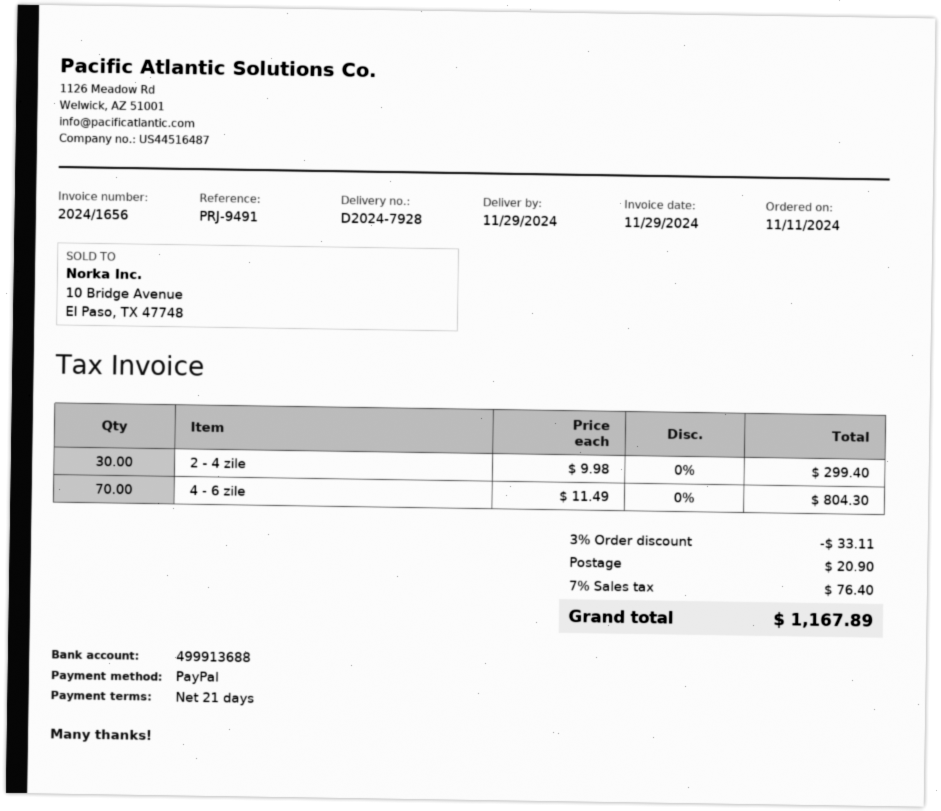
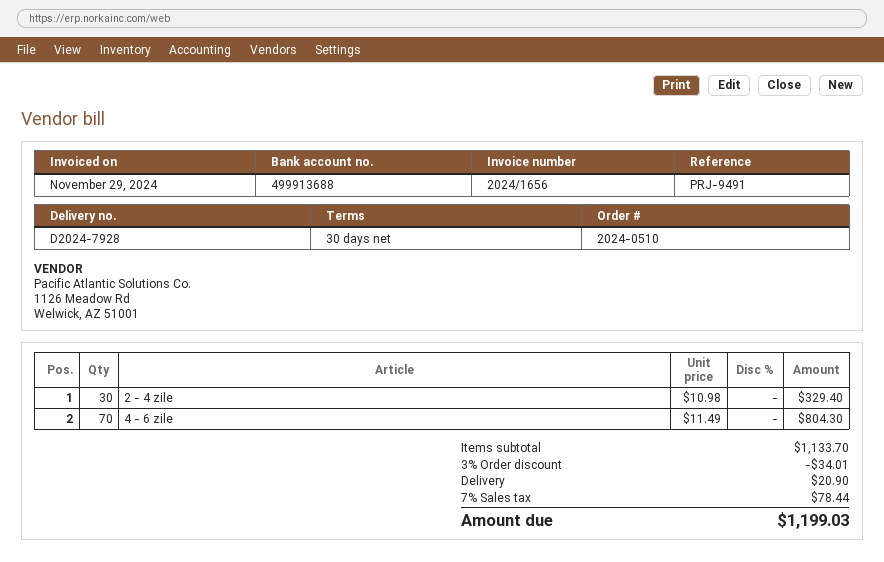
payment terms: 21 days -> 30 days
2 - 4 zile: 30 x 9.98 = 299.40 -> 30 x 10.98 = 329.40
discount: 3% = 33.11 -> 3% = 34.01
tax: 7% = 76.40 -> 7% = 78.44
total: 1167.89 -> 1199.03

